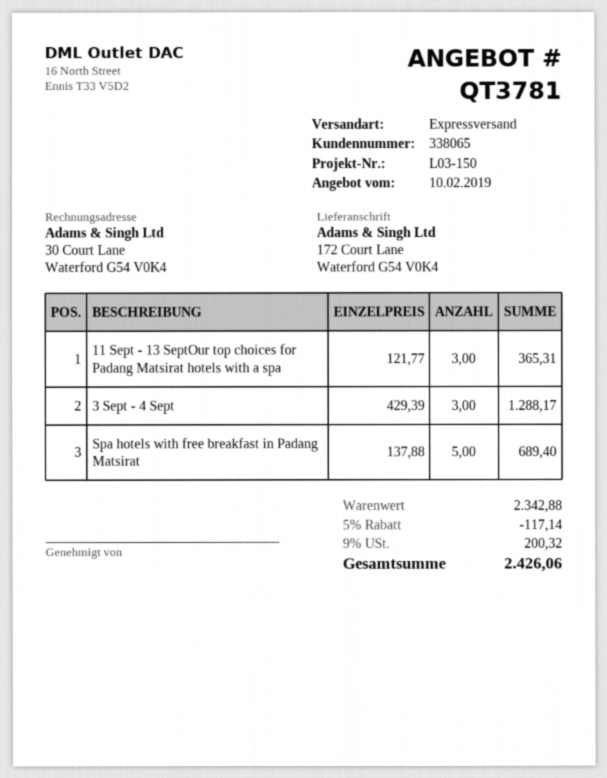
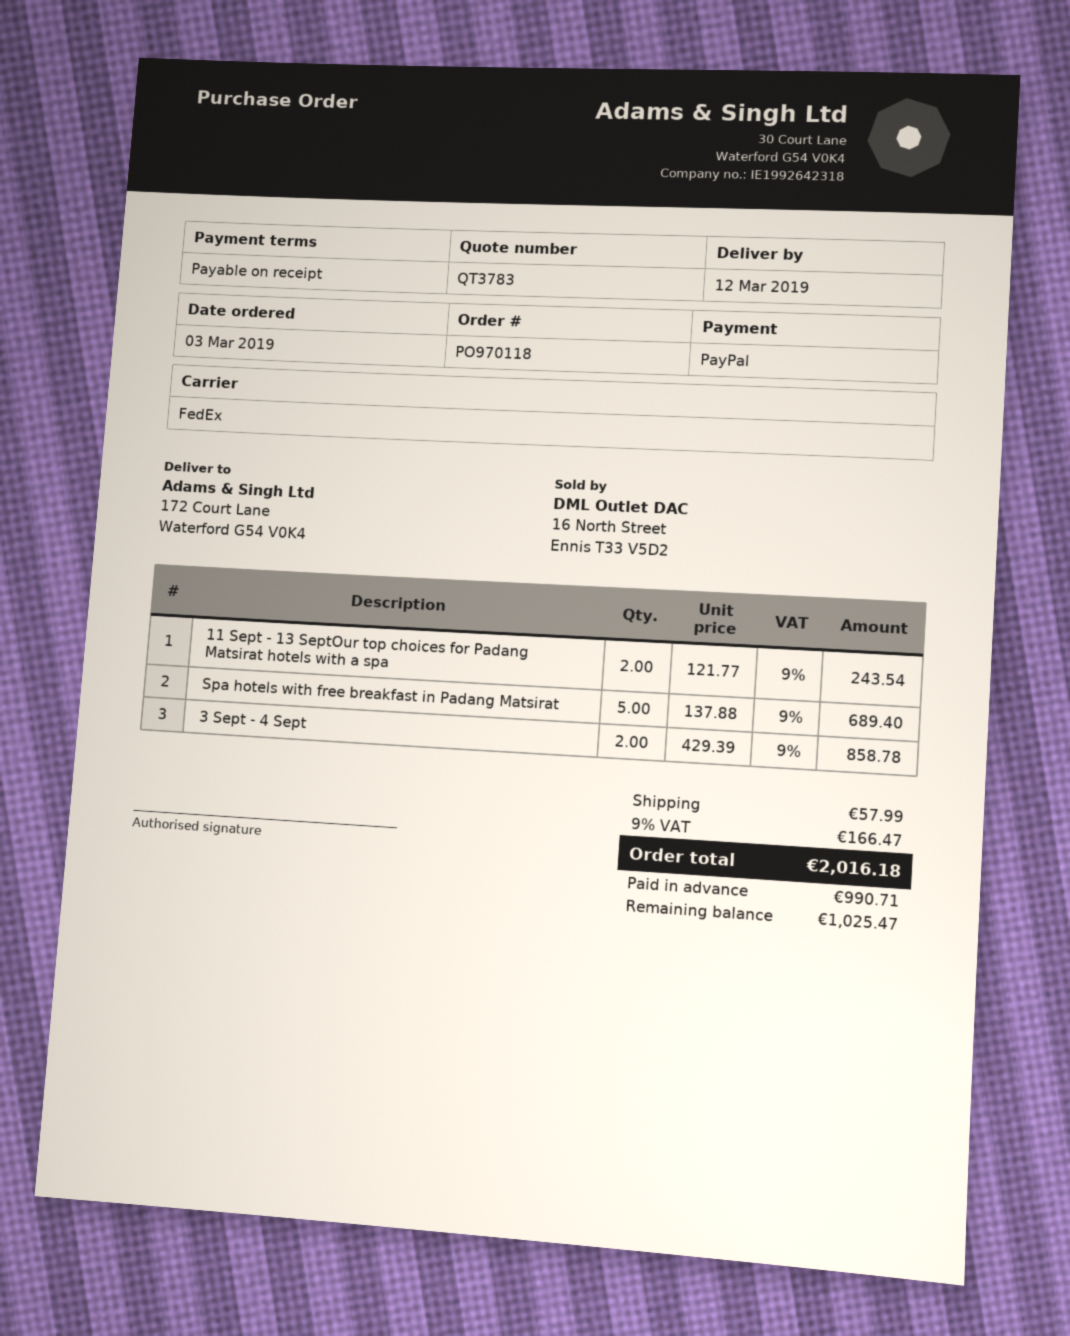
quote number: QT3781 -> QT3783
shipping method: express -> FedEx
11 Sept - 13 SeptOur top choices for Padang Matsirat hotels with a spa: 3 x 121.77 = 365.31 -> 2 x 121.77 = 243.54
3 Sept - 4 Sept: 3 x 429.39 = 1288.17 -> 2 x 429.39 = 858.78
discount: 5% = 117.14 -> none
shipping: none -> 57.99
tax: 9% = 200.32 -> 9% = 166.47
total: 2426.06 -> 2016.18

